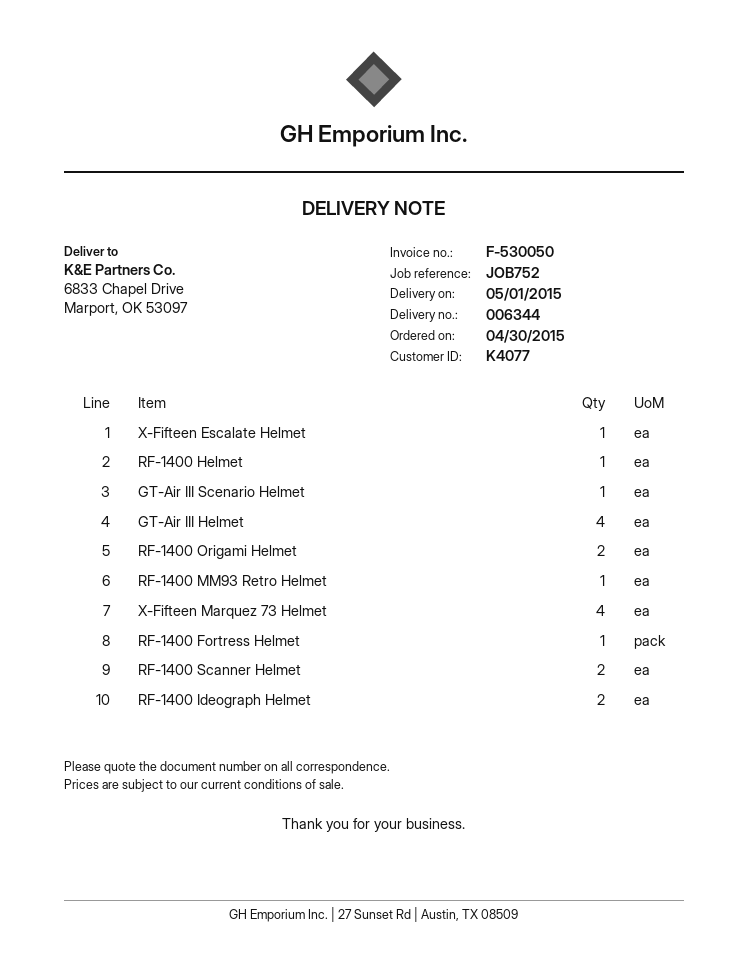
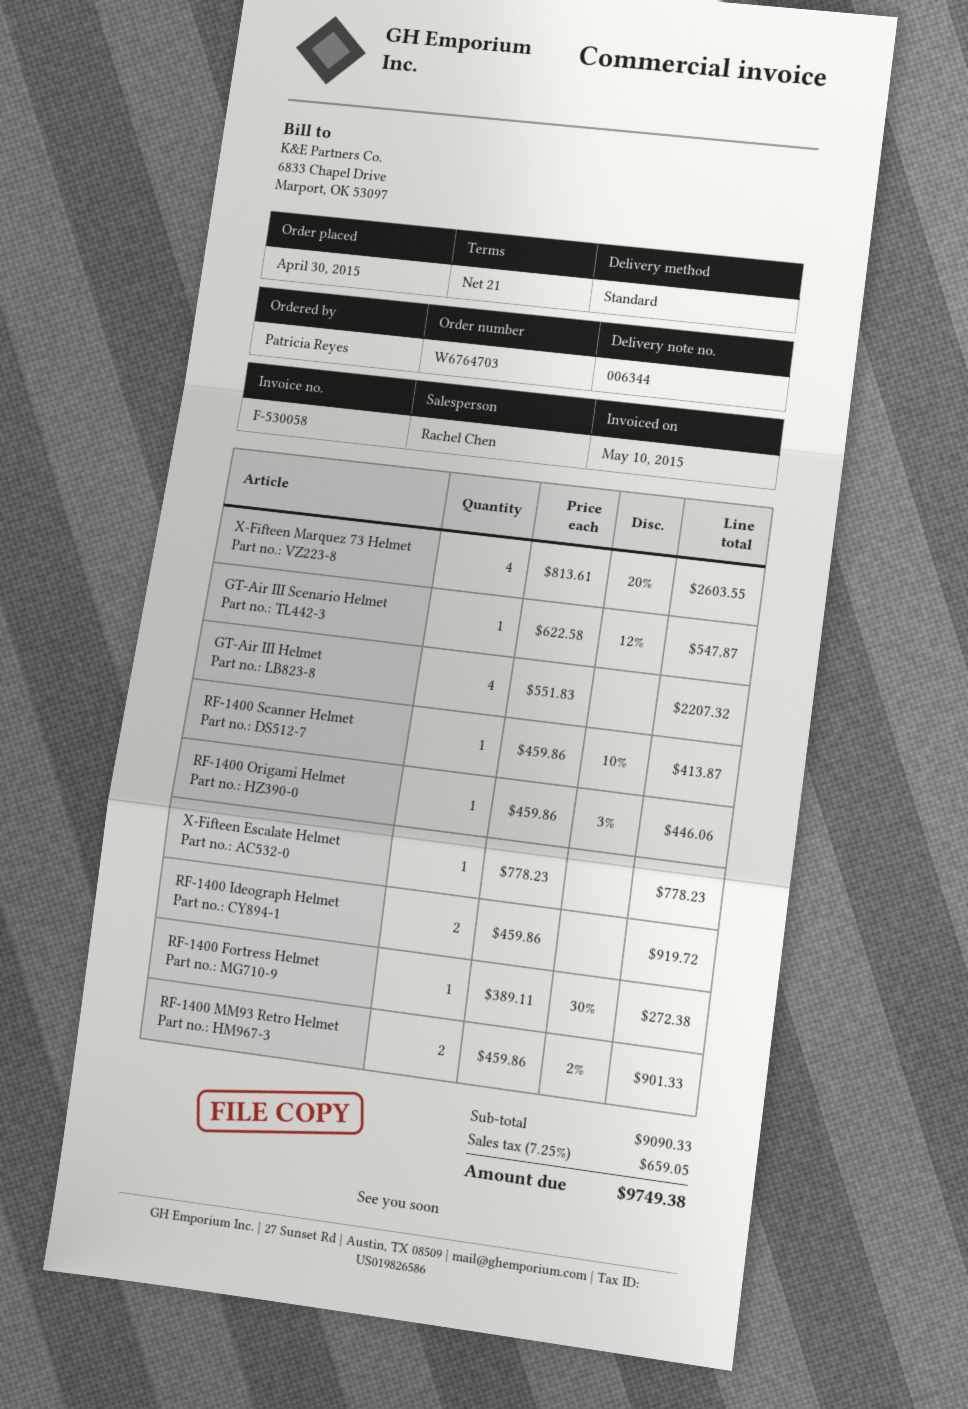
invoice number: F-530050 -> F-530058
RF-1400 Helmet: 1 -> none
RF-1400 Origami Helmet: 2 -> 1
RF-1400 MM93 Retro Helmet: 1 -> 2
RF-1400 Scanner Helmet: 2 -> 1

